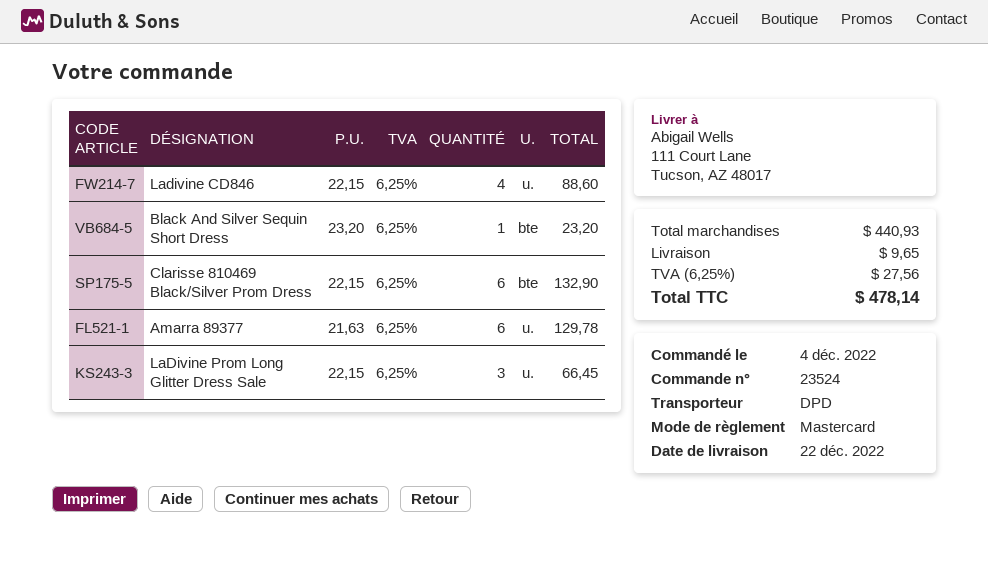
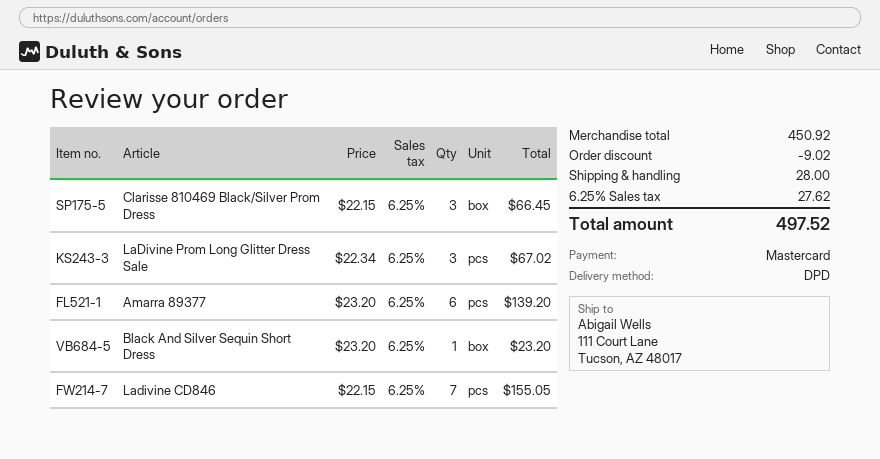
Ladivine CD846: 4 x 22.15 = 88.60 -> 7 x 22.15 = 155.05
Clarisse 810469 Black/Silver Prom Dress: 6 x 22.15 = 132.90 -> 3 x 22.15 = 66.45
Amarra 89377: 6 x 21.63 = 129.78 -> 6 x 23.20 = 139.20
LaDivine Prom Long Glitter Dress Sale: 3 x 22.15 = 66.45 -> 3 x 22.34 = 67.02
subtotal: 440.93 -> 450.92
discount: none -> 9.02
shipping: 9.65 -> 28.00
tax: 6.25% = 27.56 -> 6.25% = 27.62
total: 478.14 -> 497.52

